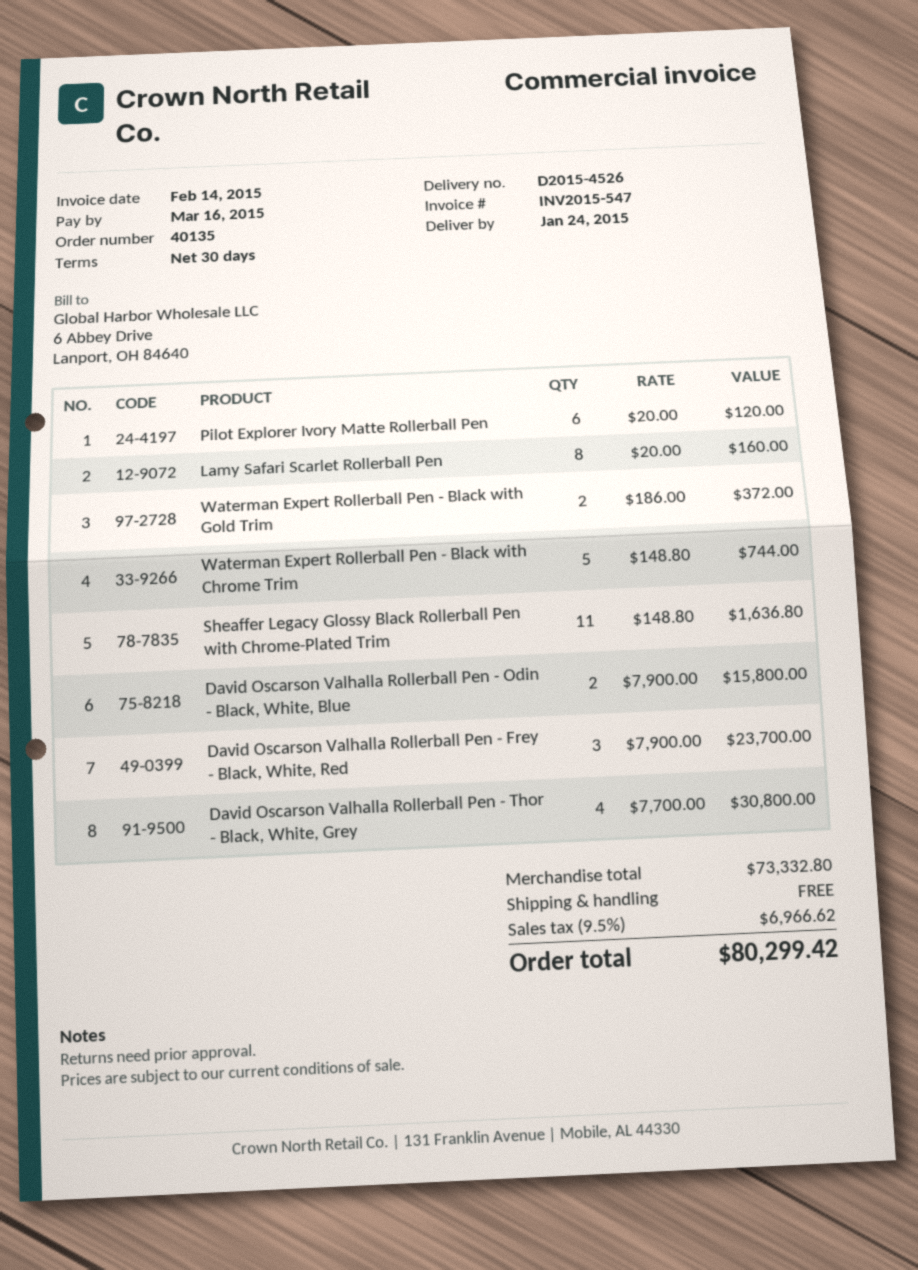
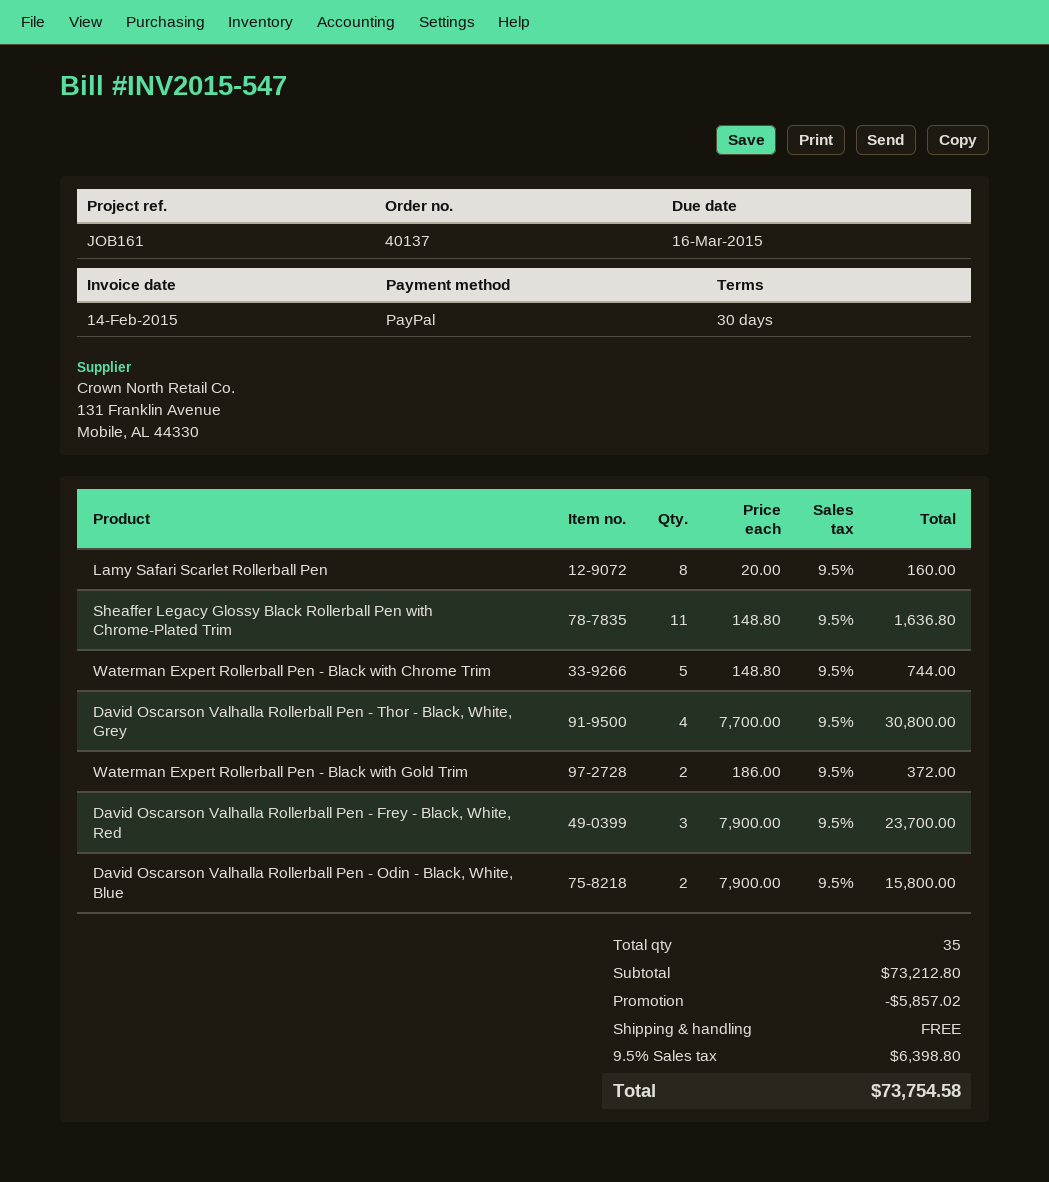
order number: 40135 -> 40137
Pilot Explorer Ivory Matte Rollerball Pen: 6 x 20.00 = 120.00 -> none
subtotal: 73332.80 -> 73212.80
discount: none -> 5857.02
tax: 9.5% = 6966.62 -> 9.5% = 6398.80
total: 80299.42 -> 73754.58

